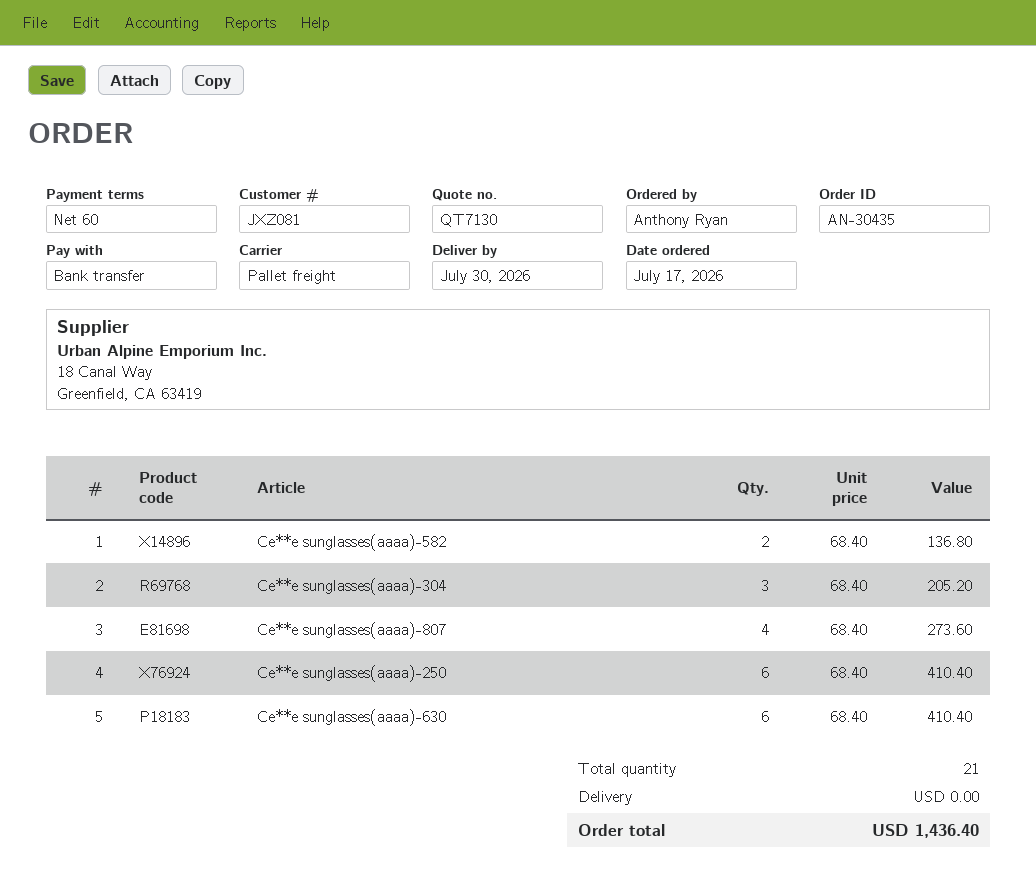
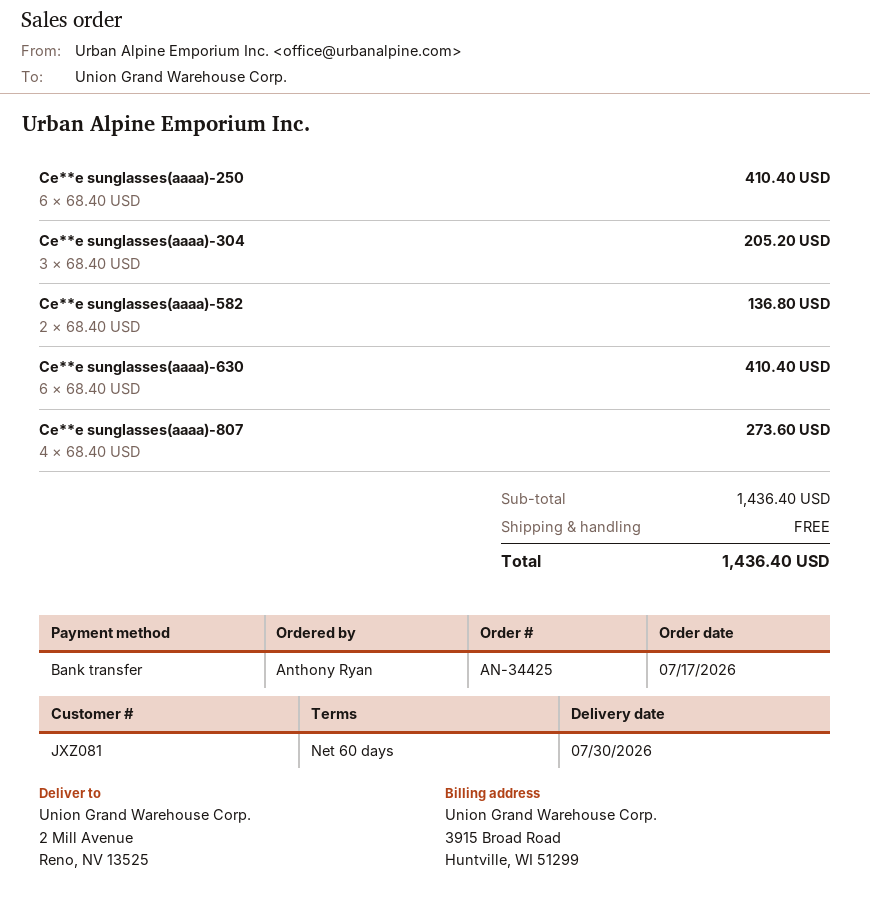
order number: AN-30435 -> AN-34425

